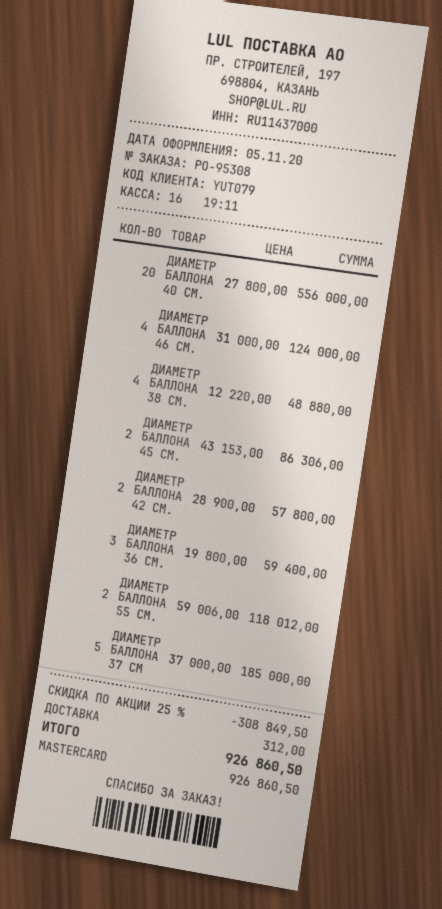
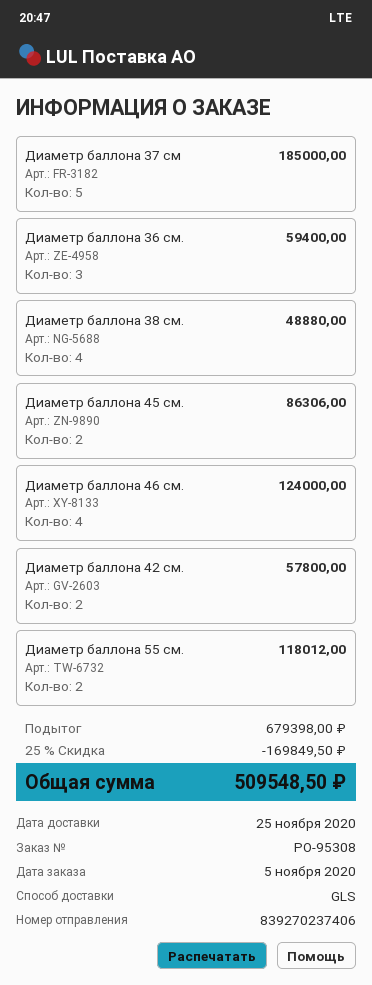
ДИАМЕТР БАЛЛОНА 40 СМ.: 20 for 556000.00 -> none
discount: 25% = 308849.50 -> 25% = 169849.50
shipping: 312.00 -> none
total: 926860.50 -> 509548.50

